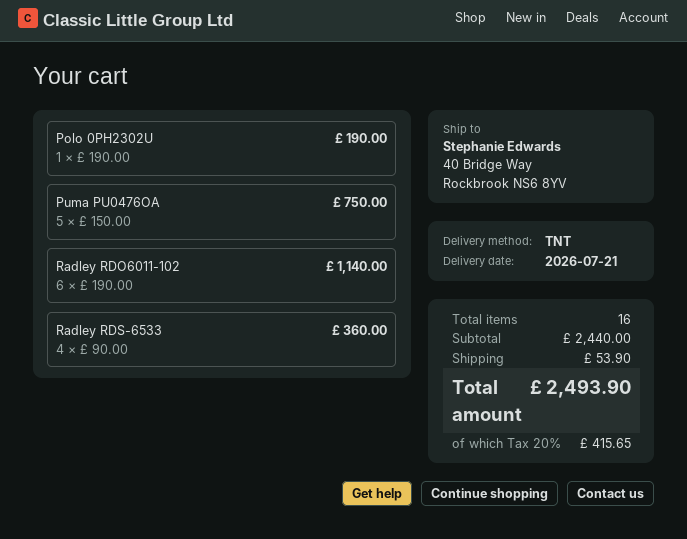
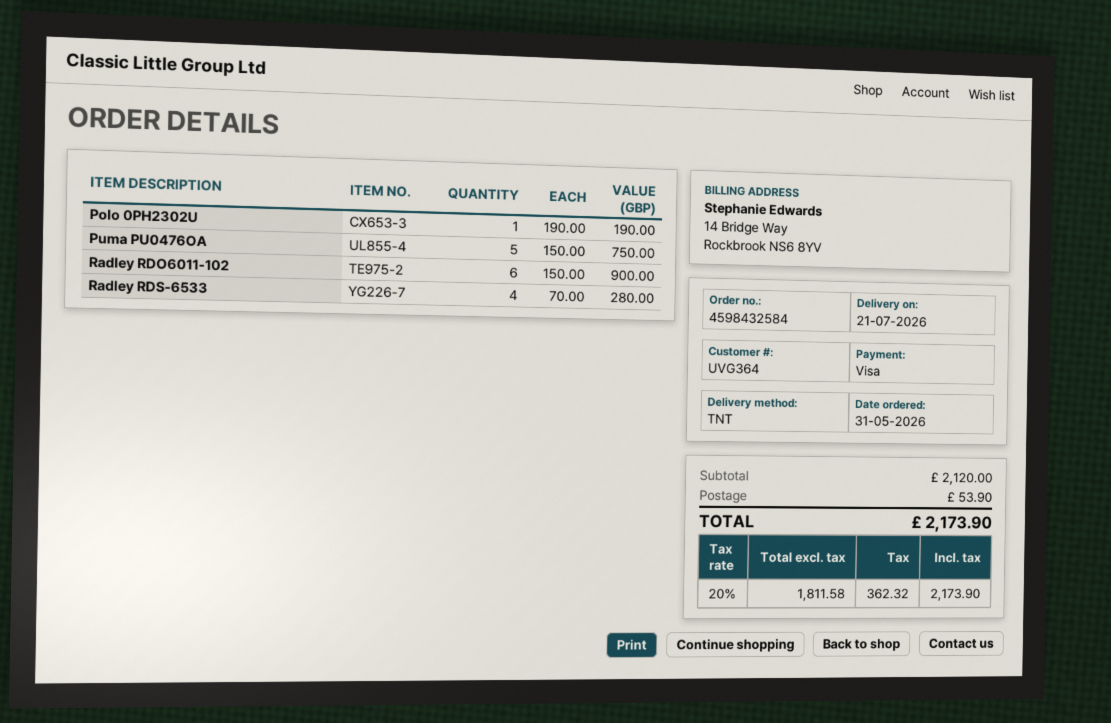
Radley RDO6011-102: 6 x 190.00 = 1140.00 -> 6 x 150.00 = 900.00
Radley RDS-6533: 4 x 90.00 = 360.00 -> 4 x 70.00 = 280.00
subtotal: 2440.00 -> 2120.00
tax: 20% = 415.65 -> 20% = 362.32
total: 2493.90 -> 2173.90

